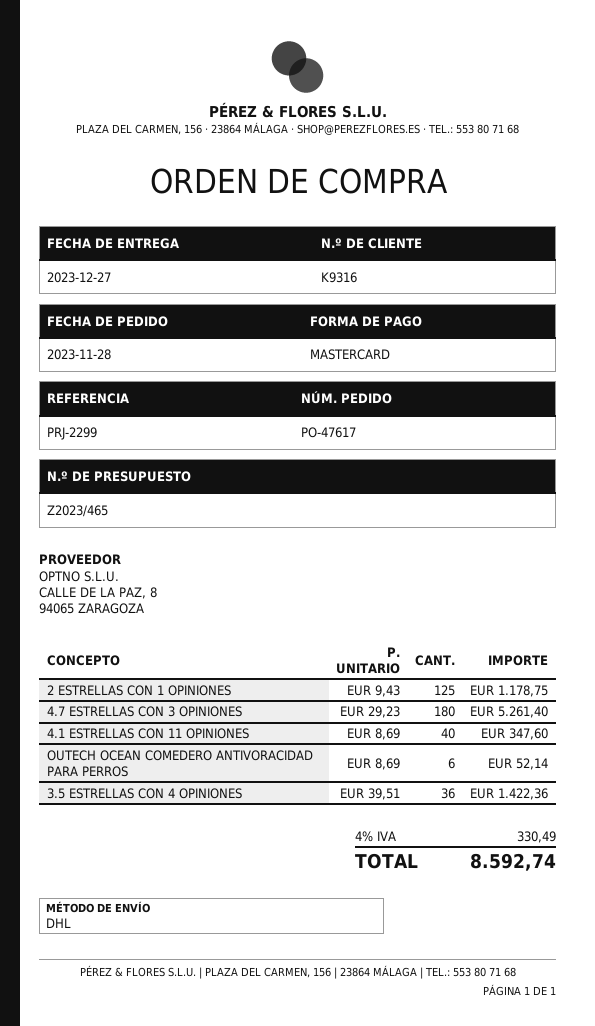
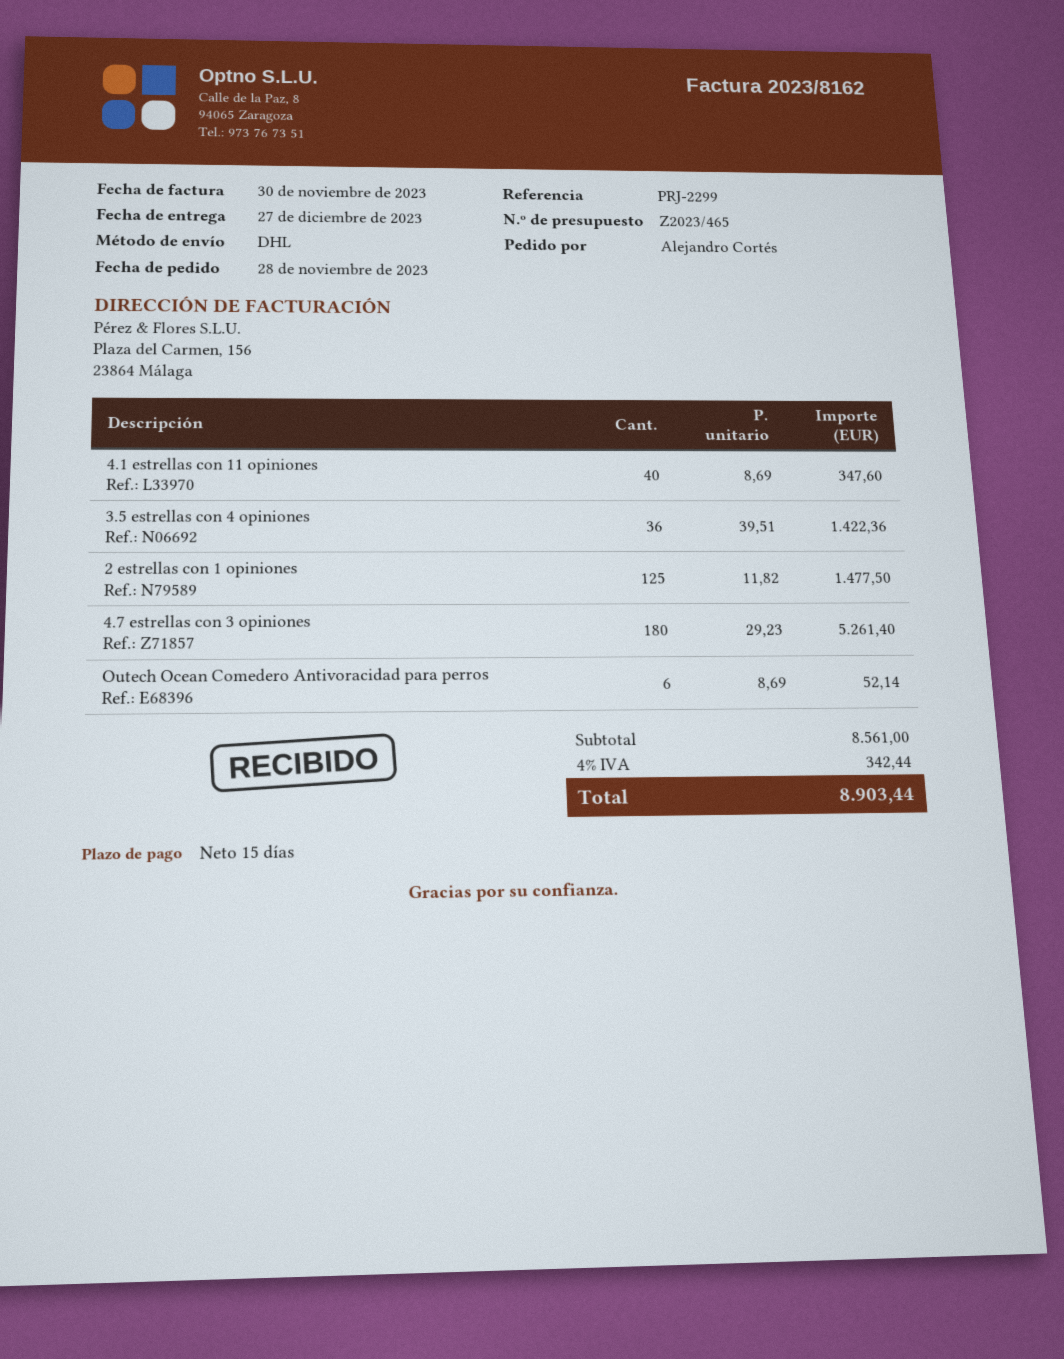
2 ESTRELLAS CON 1 OPINIONES: 125 x 9.43 = 1178.75 -> 125 x 11.82 = 1477.50
tax: 4% = 330.49 -> 4% = 342.44
total: 8592.74 -> 8903.44

